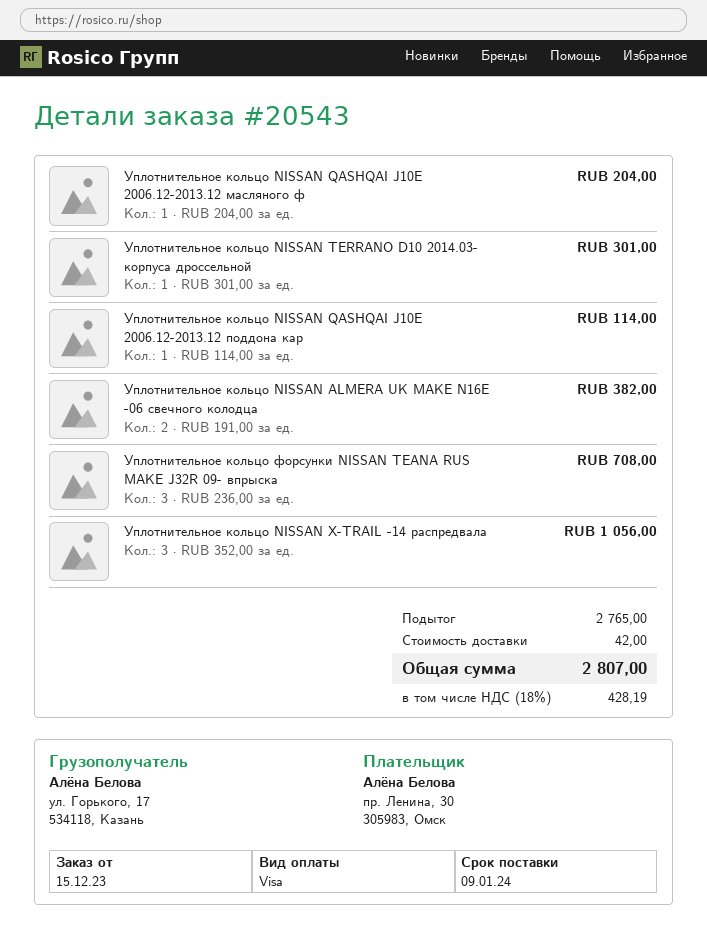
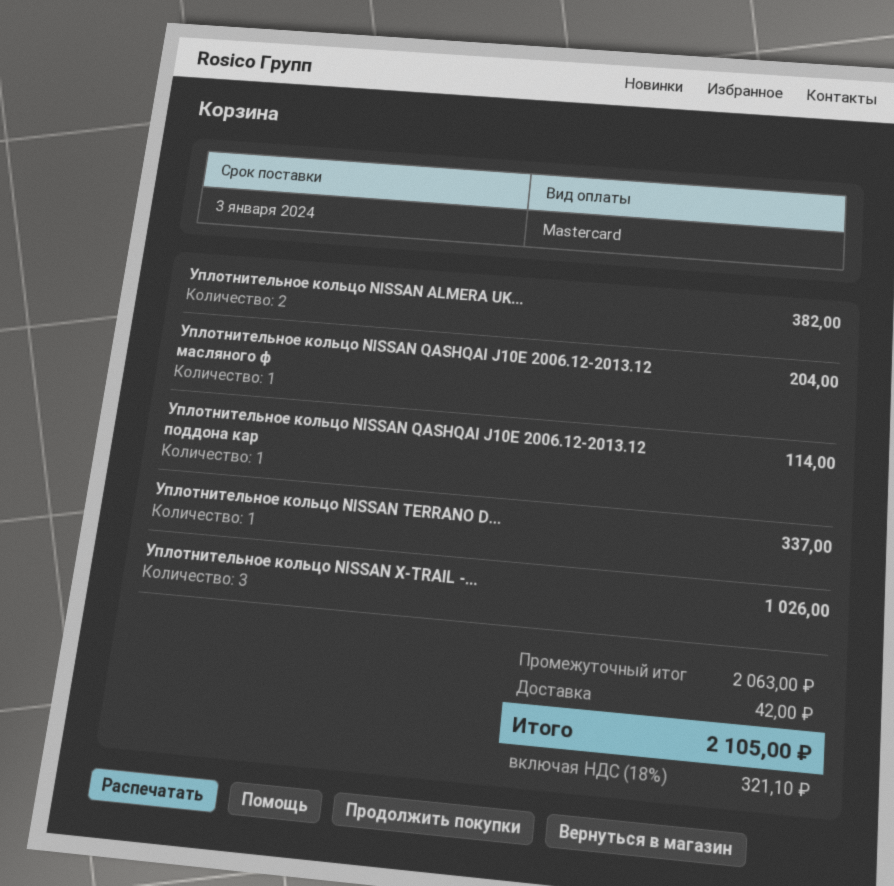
delivery date: 2024-01-09 -> 2024-01-03
payment method: Visa -> Mastercard
Уплотнительное кольцо NISSAN TERRANO D10 2014.03- корпуса дроссельной: 1 for 301.00 -> 1 for 337.00
Уплотнительное кольцо форсунки NISSAN TEANA RUS MAKE J32R 09- впрыска: 3 for 708.00 -> none
Уплотнительное кольцо NISSAN X-TRAIL -14 распредвала: 3 for 1056.00 -> 3 for 1026.00
subtotal: 2765.00 -> 2063.00
tax: 18% = 428.19 -> 18% = 321.10
total: 2807.00 -> 2105.00

